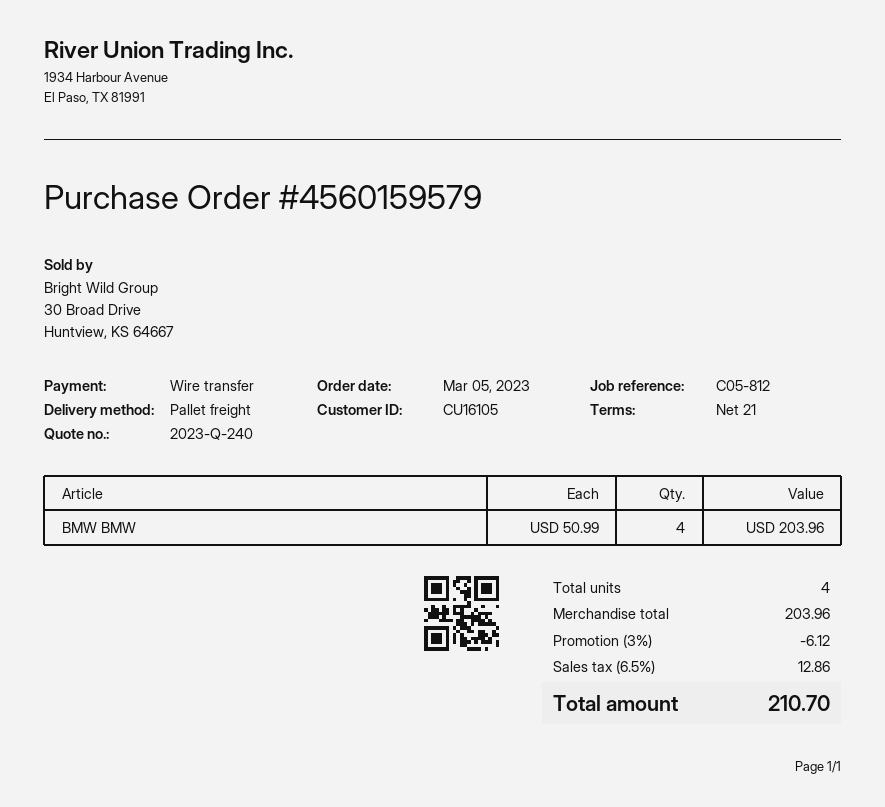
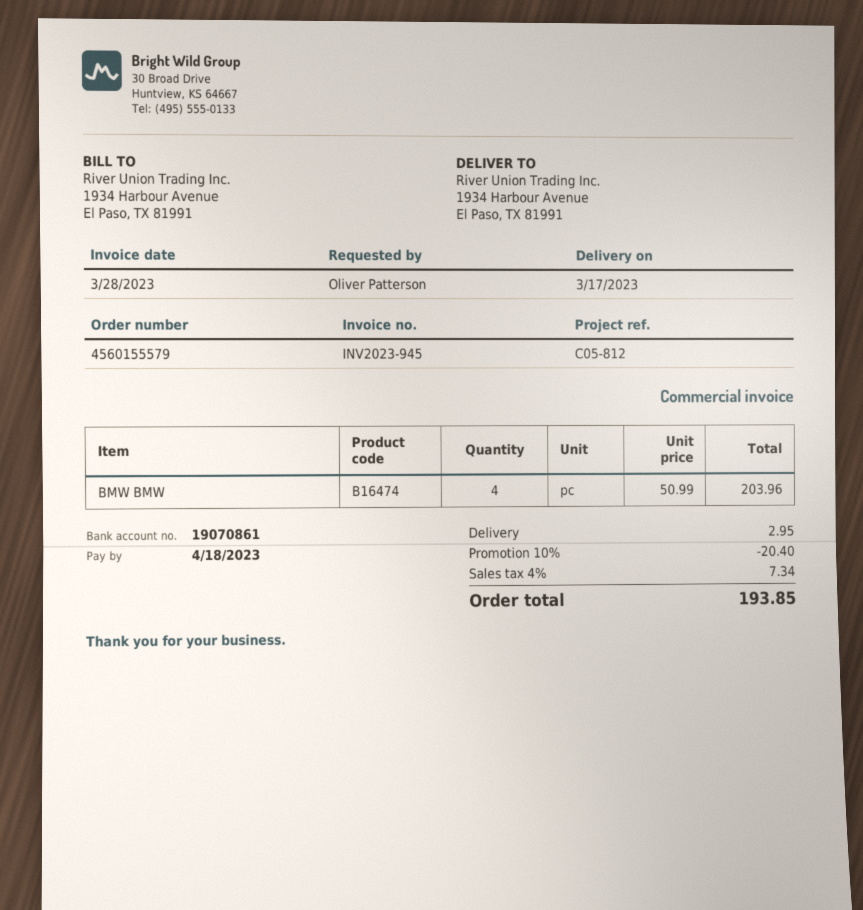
order number: 4560159579 -> 4560155579
discount: 3% = 6.12 -> 10% = 20.40
shipping: none -> 2.95
tax: 6.5% = 12.86 -> 4% = 7.34
total: 210.70 -> 193.85

